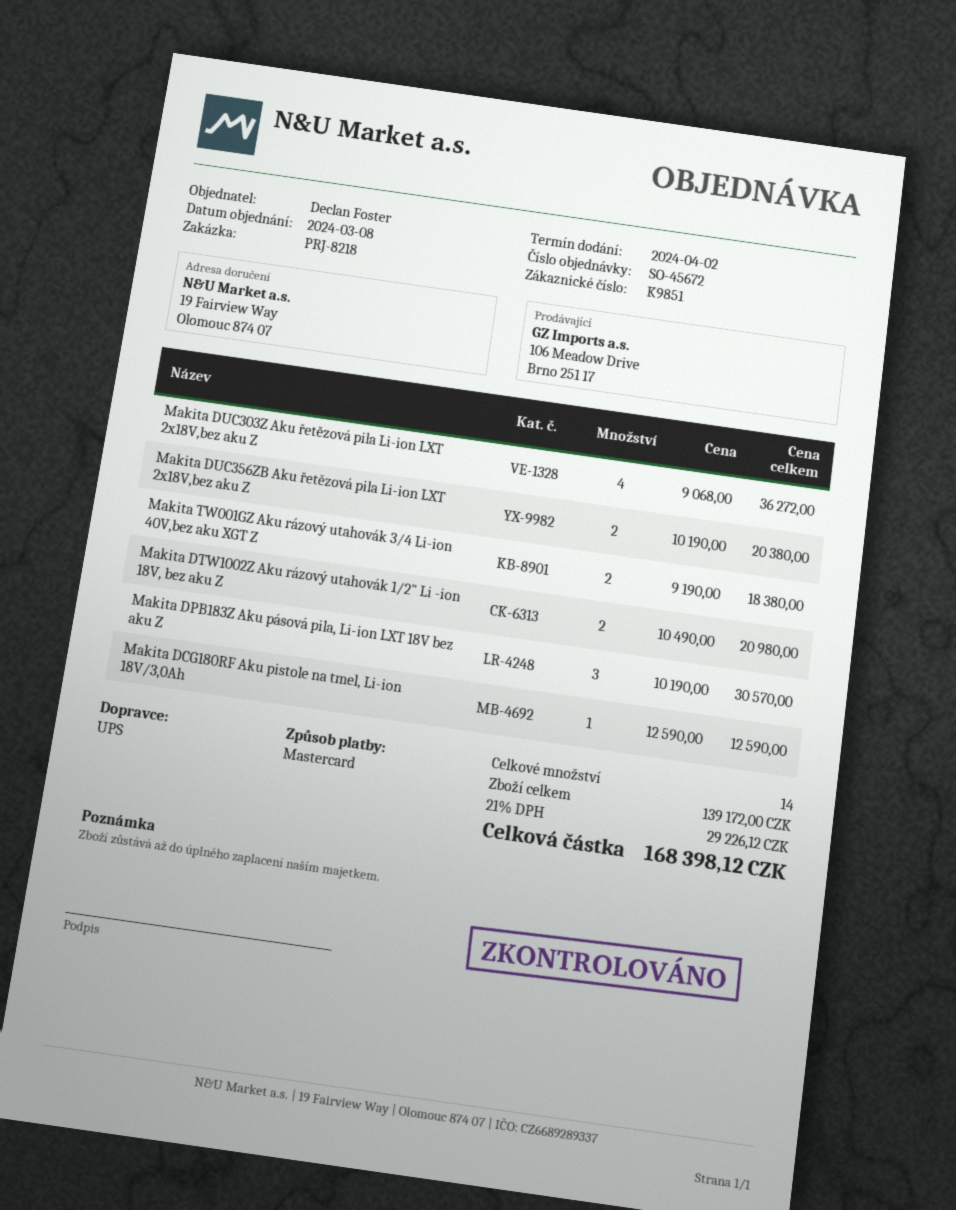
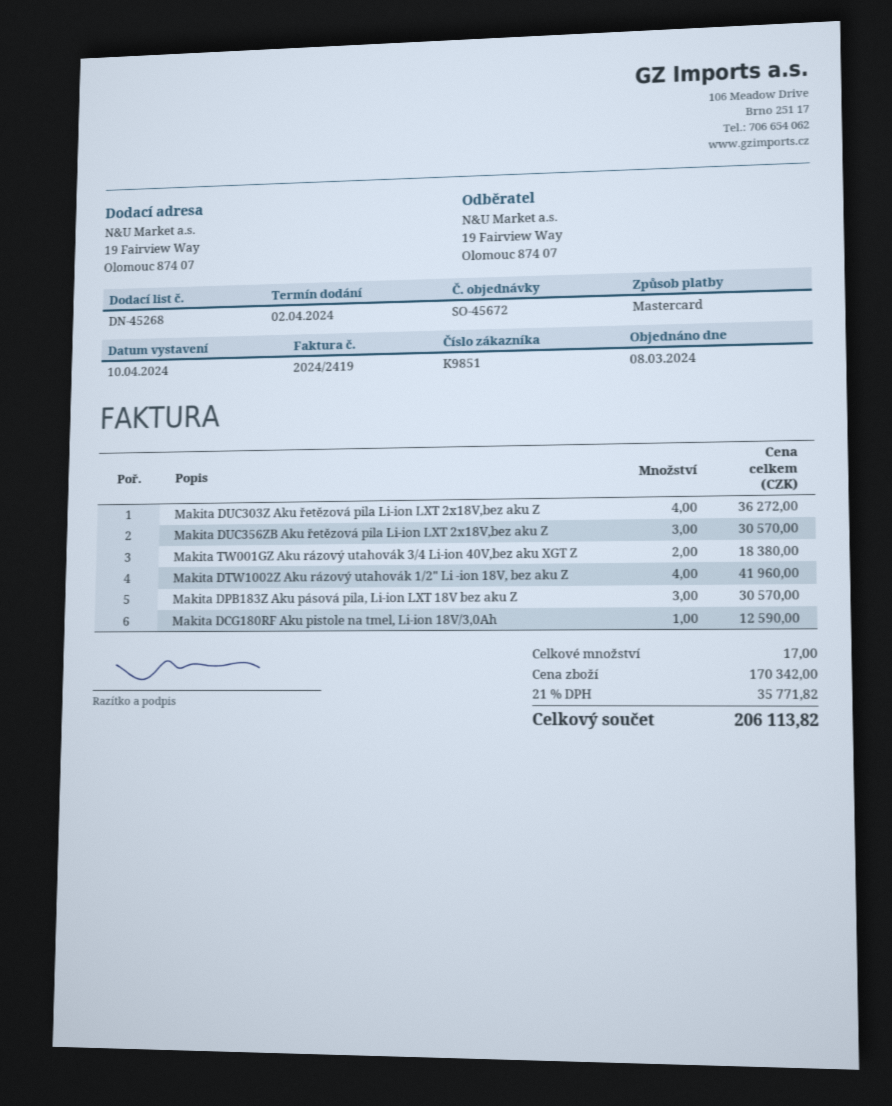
Makita DUC356ZB Aku řetězová pila Li-ion LXT 2x18V,bez aku Z: 2 for 20380.00 -> 3 for 30570.00
Makita DTW1002Z Aku rázový utahovák 1/2" Li -ion 18V, bez aku Z: 2 for 20980.00 -> 4 for 41960.00
total quantity: 14 -> 17
subtotal: 139172.00 -> 170342.00
tax: 21% = 29226.12 -> 21% = 35771.82
total: 168398.12 -> 206113.82

